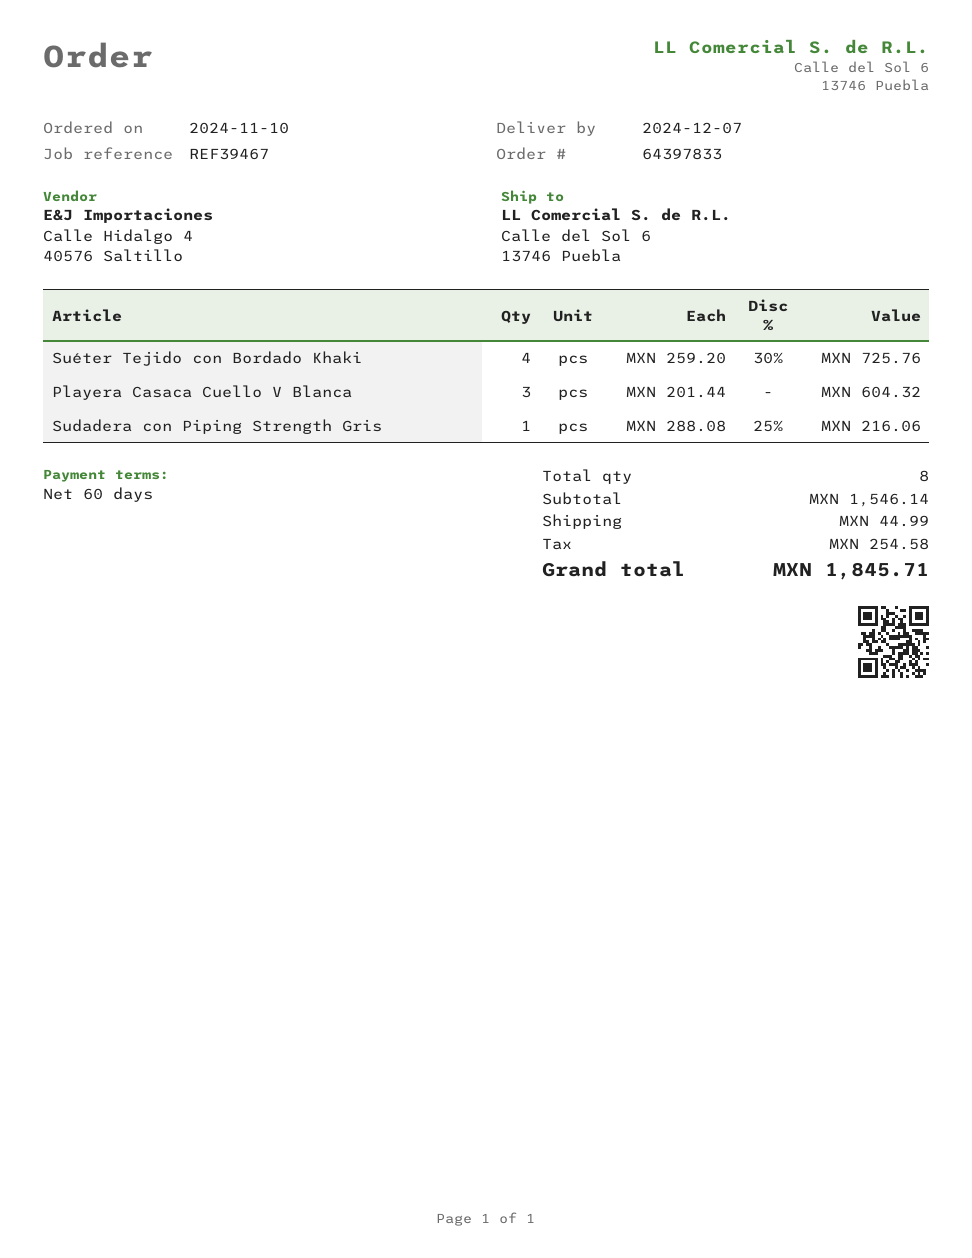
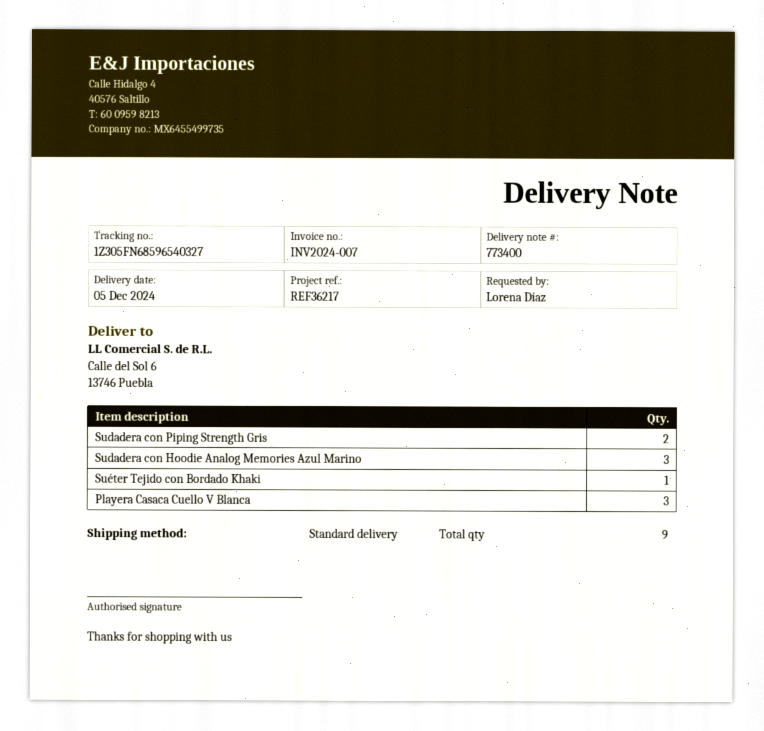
delivery date: 2024-12-07 -> 2024-12-05
reference: REF39467 -> REF36217
Suéter Tejido con Bordado Khaki: 4 -> 1
Sudadera con Piping Strength Gris: 1 -> 2
Sudadera con Hoodie Analog Memories Azul Marino: none -> 3
total quantity: 8 -> 9

